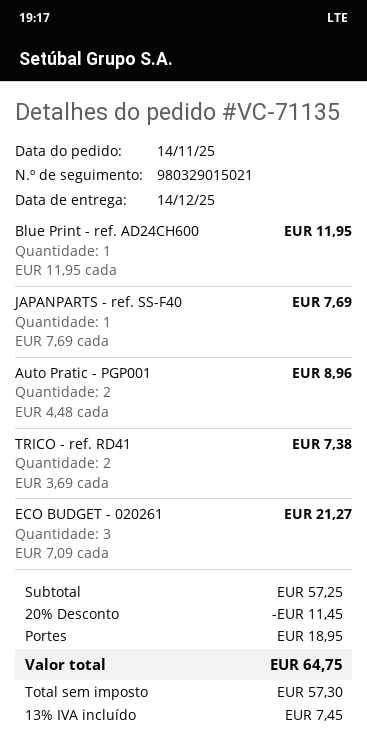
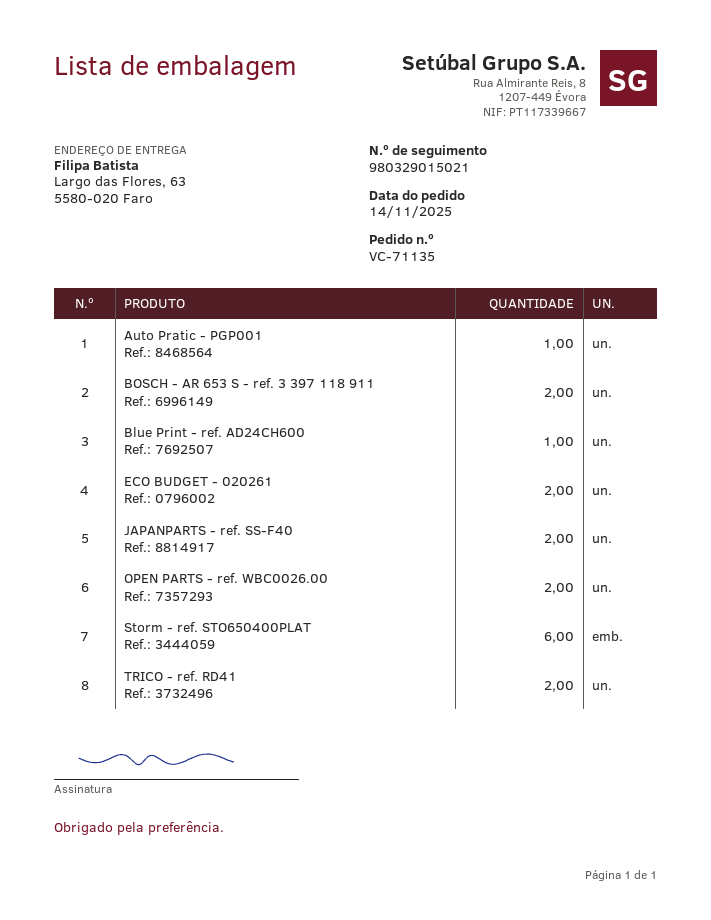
JAPANPARTS - ref. SS-F40: 1 -> 2
Auto Pratic - PGP001: 2 -> 1
ECO BUDGET - 020261: 3 -> 2
BOSCH - AR 653 S - ref. 3 397 118 911: none -> 2
OPEN PARTS - ref. WBC0026.00: none -> 2
Storm - ref. STO650400PLAT: none -> 6

